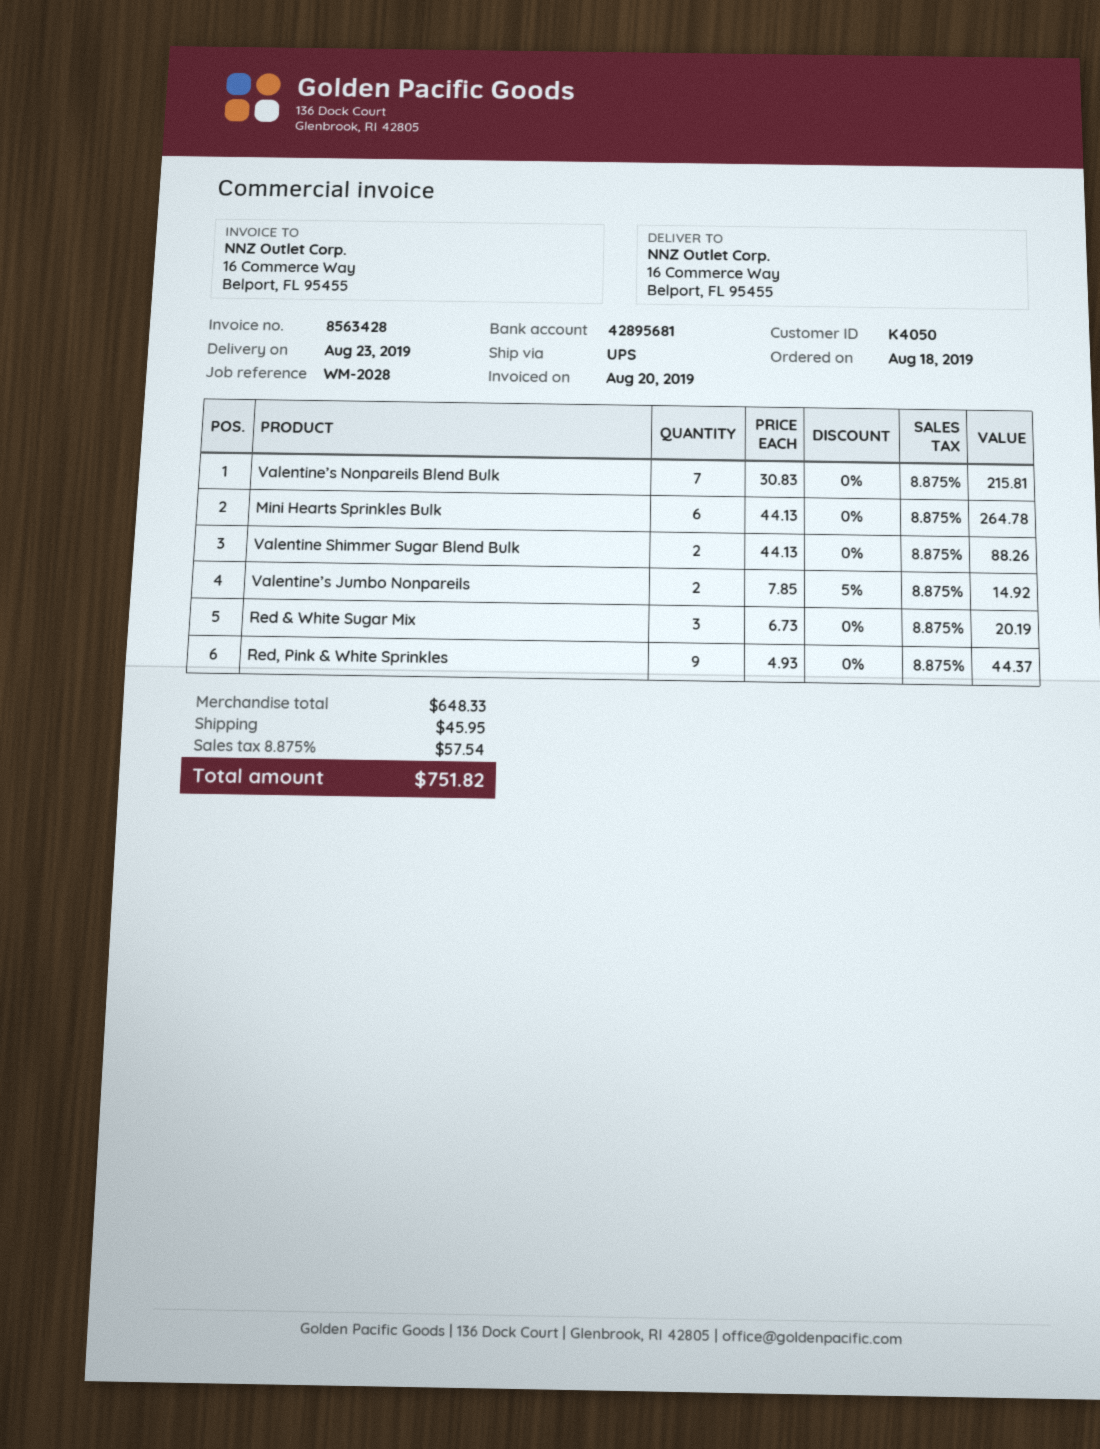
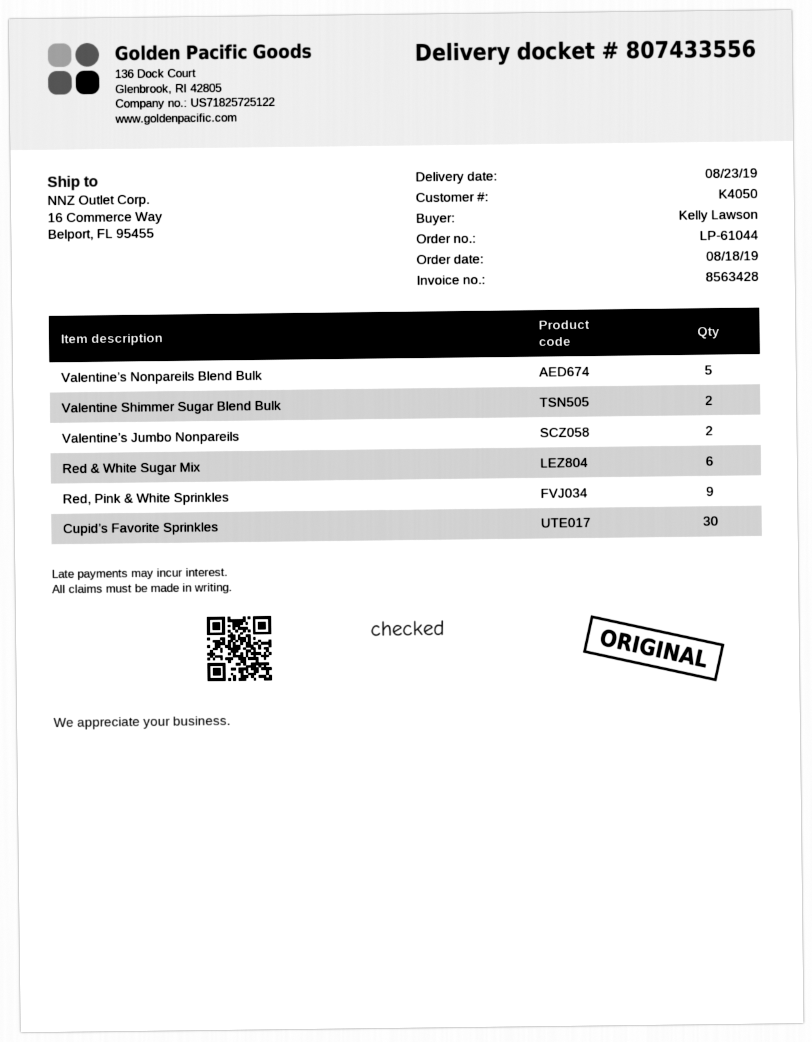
Valentine’s Nonpareils Blend Bulk: 7 -> 5
Mini Hearts Sprinkles Bulk: 6 -> none
Red & White Sugar Mix: 3 -> 6
Cupid’s Favorite Sprinkles: none -> 30

